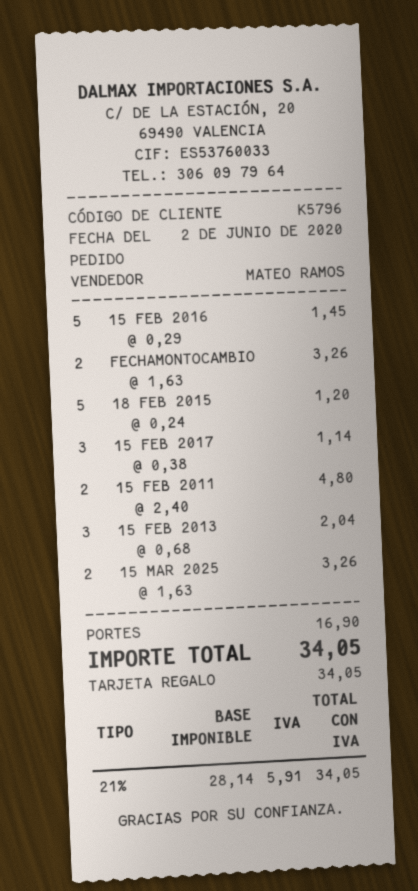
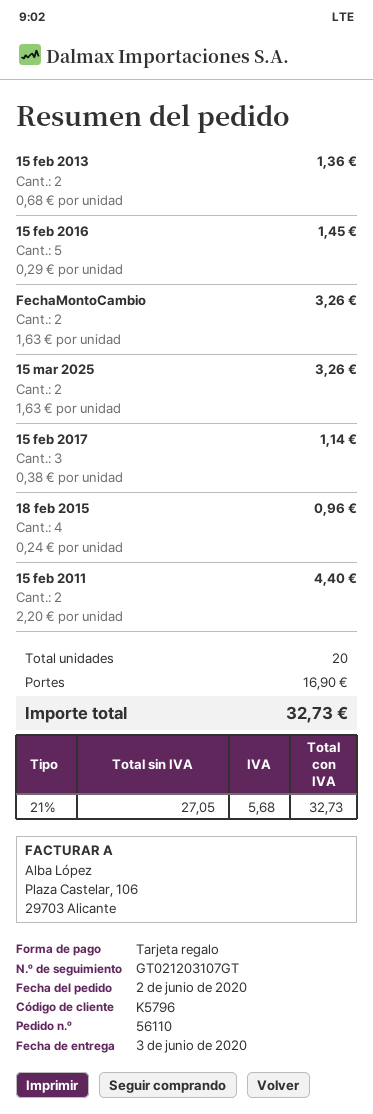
18 FEB 2015: 5 x 0.24 = 1.20 -> 4 x 0.24 = 0.96
15 FEB 2011: 2 x 2.40 = 4.80 -> 2 x 2.20 = 4.40
15 FEB 2013: 3 x 0.68 = 2.04 -> 2 x 0.68 = 1.36
net: 28.14 -> 27.05
tax: 21% = 5.91 -> 21% = 5.68
total: 34.05 -> 32.73

